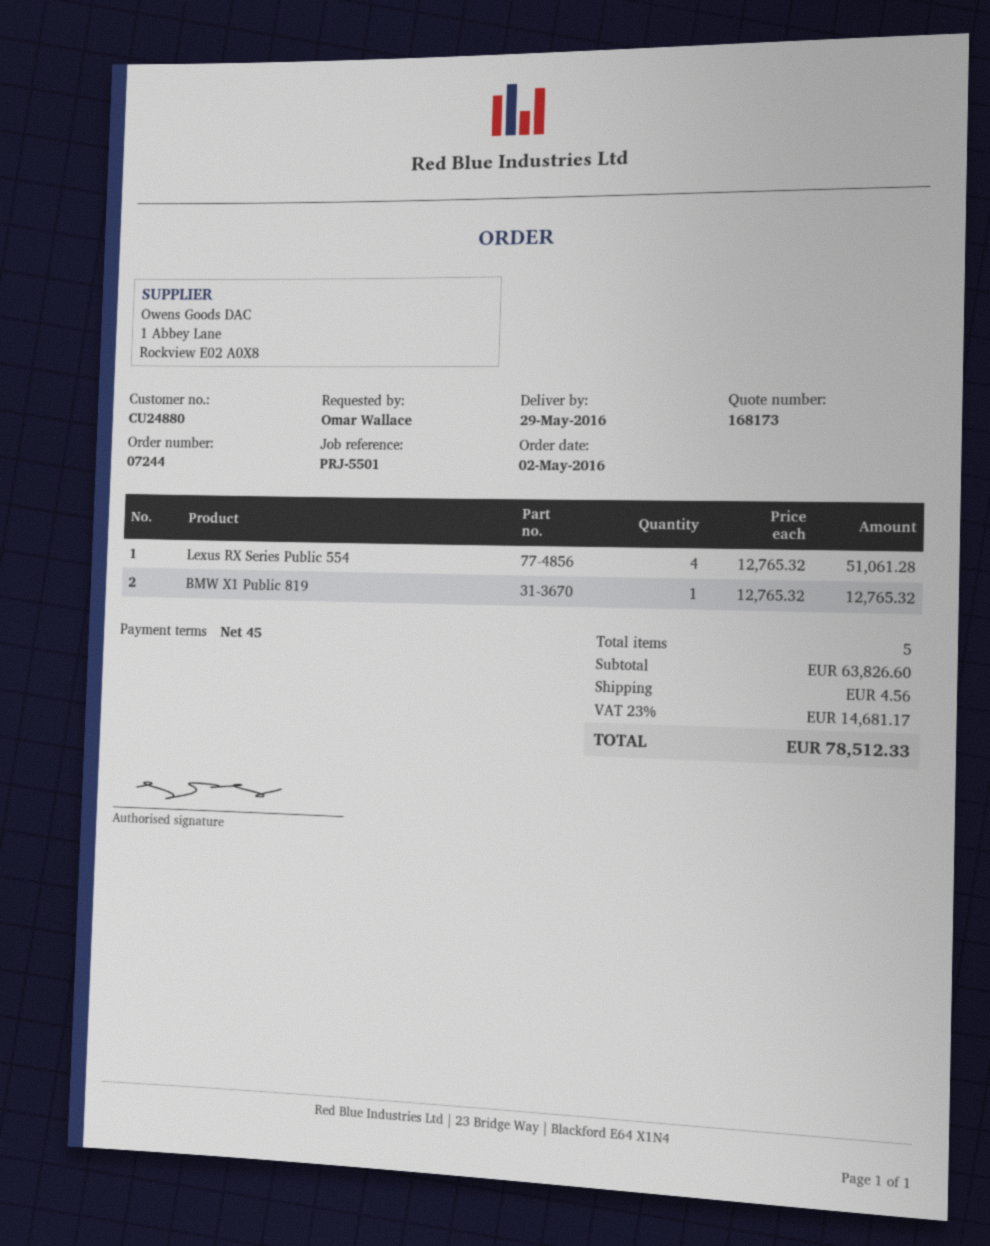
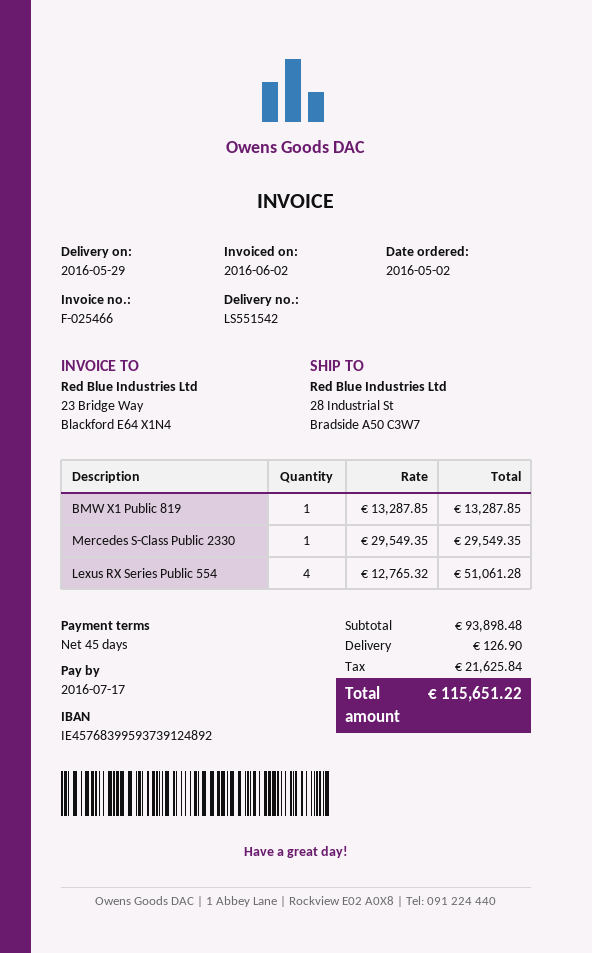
BMW X1 Public 819: 1 x 12765.32 = 12765.32 -> 1 x 13287.85 = 13287.85
Mercedes S-Class Public 2330: none -> 1 x 29549.35 = 29549.35
subtotal: 63826.60 -> 93898.48
shipping: 4.56 -> 126.90
tax: 14681.17 -> 21625.84
total: 78512.33 -> 115651.22

